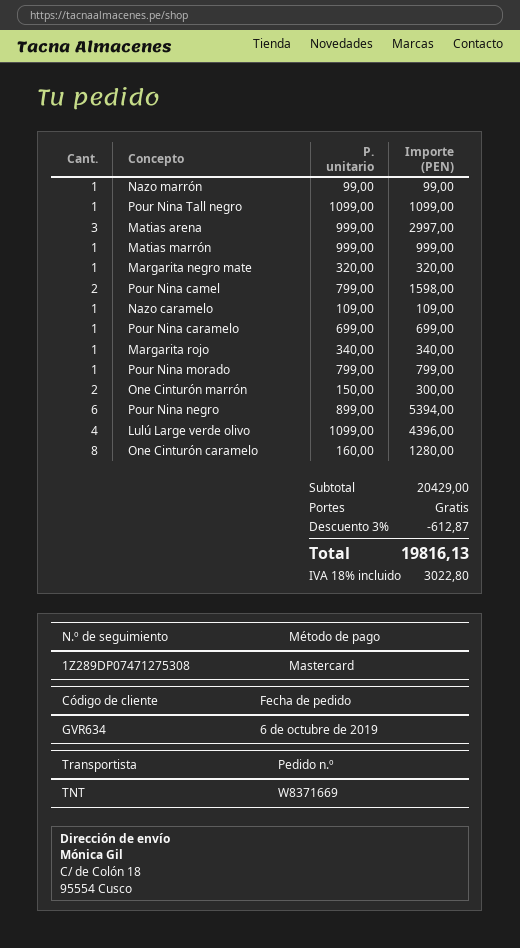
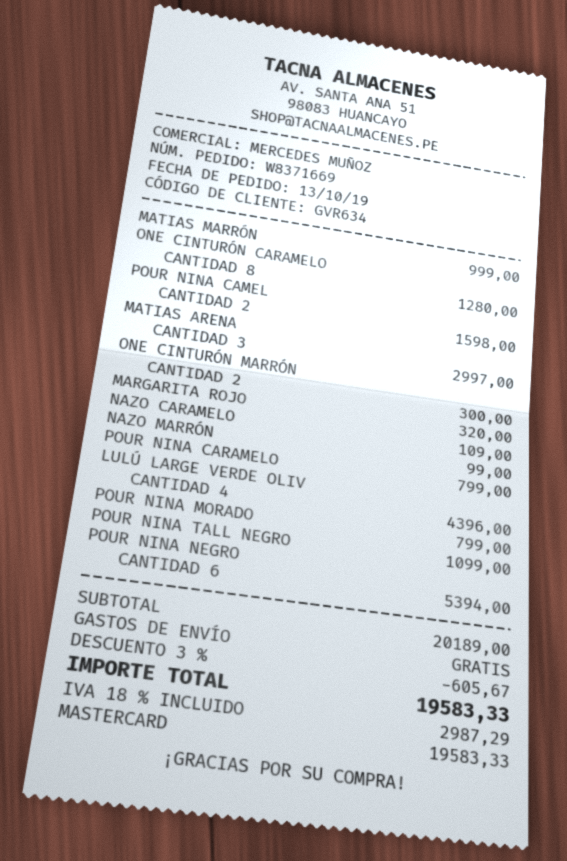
order date: 2019-10-06 -> 2019-10-13
Margarita negro mate: 1 for 320.00 -> none
Pour Nina caramelo: 1 for 699.00 -> 1 for 799.00
Margarita rojo: 1 for 340.00 -> 1 for 320.00
subtotal: 20429.00 -> 20189.00
discount: 3% = 612.87 -> 3% = 605.67
tax: 18% = 3022.80 -> 18% = 2987.29
total: 19816.13 -> 19583.33

